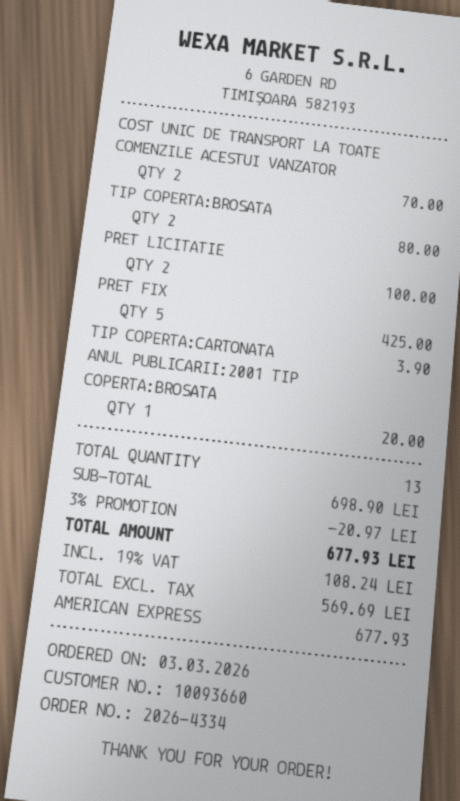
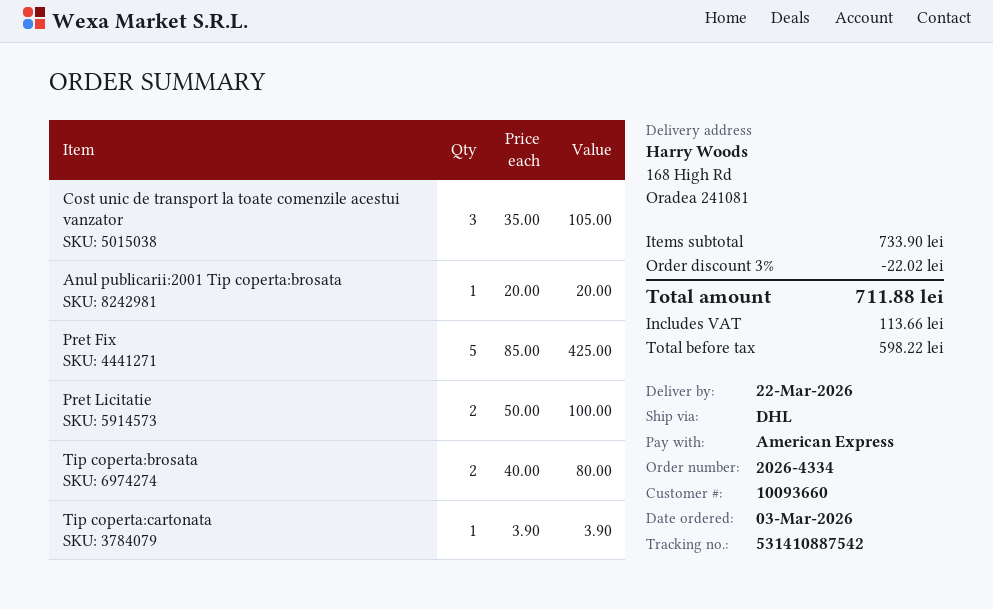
COST UNIC DE TRANSPORT LA TOATE COMENZILE ACESTUI VANZATOR: 2 for 70.00 -> 3 for 105.00
subtotal: 698.90 -> 733.90
discount: 3% = 20.97 -> 3% = 22.02
net: 569.69 -> 598.22
tax: 108.24 -> 113.66
total: 677.93 -> 711.88

